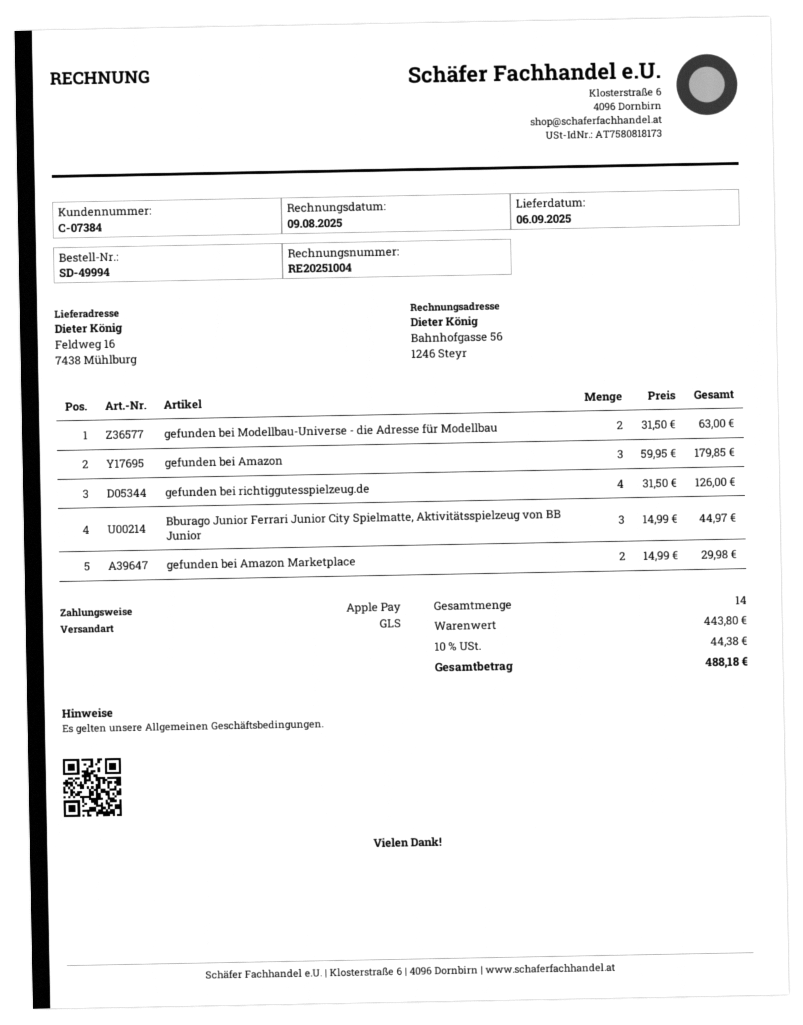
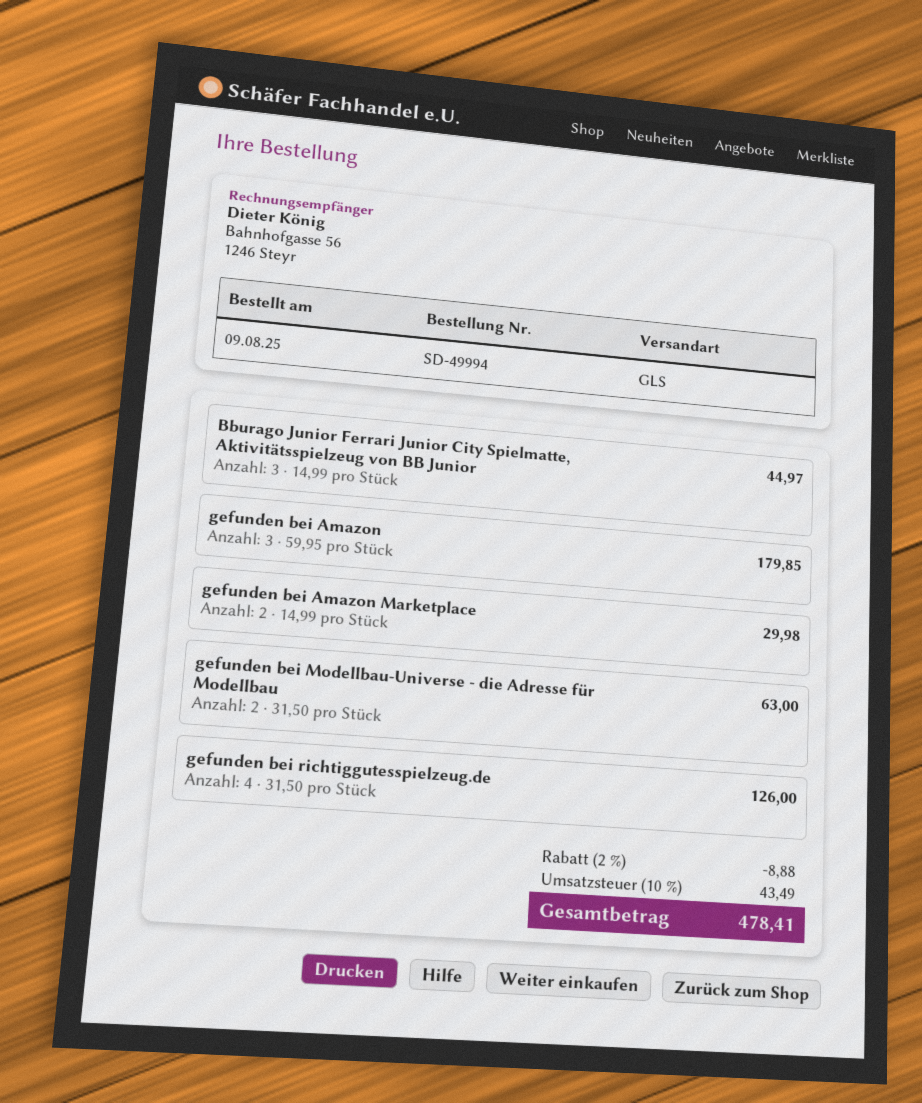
discount: none -> 2% = 8.88
tax: 10% = 44.38 -> 10% = 43.49
total: 488.18 -> 478.41

